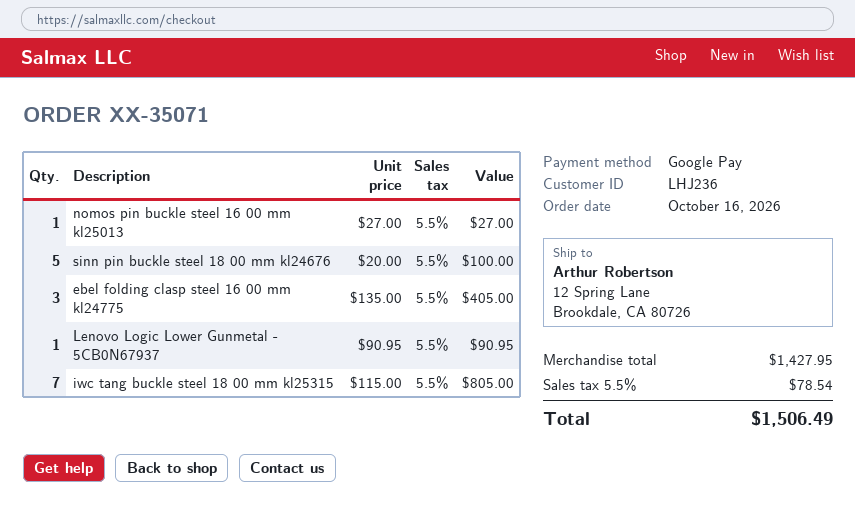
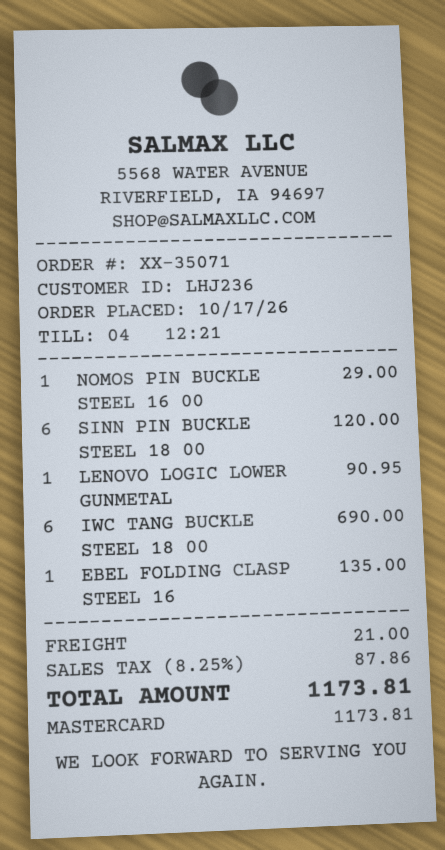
order date: 2026-10-16 -> 2026-10-17
payment method: Google Pay -> Mastercard
nomos pin buckle steel 16 00 mm kl25013: 1 for 27.00 -> 1 for 29.00
sinn pin buckle steel 18 00 mm kl24676: 5 for 100.00 -> 6 for 120.00
ebel folding clasp steel 16 00 mm kl24775: 3 for 405.00 -> 1 for 135.00
iwc tang buckle steel 18 00 mm kl25315: 7 for 805.00 -> 6 for 690.00
shipping: none -> 21.00
tax: 5.5% = 78.54 -> 8.25% = 87.86
total: 1506.49 -> 1173.81

